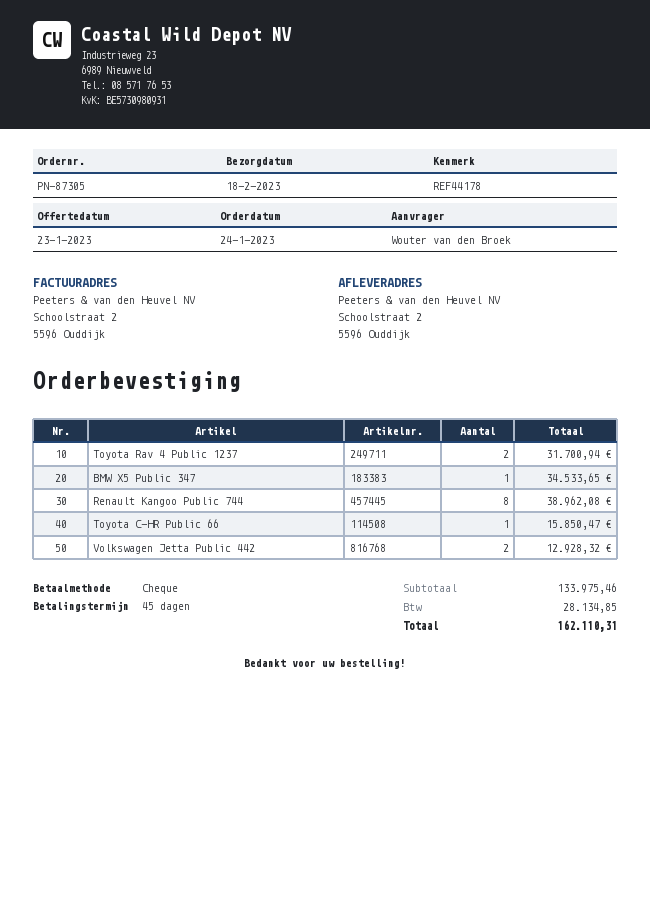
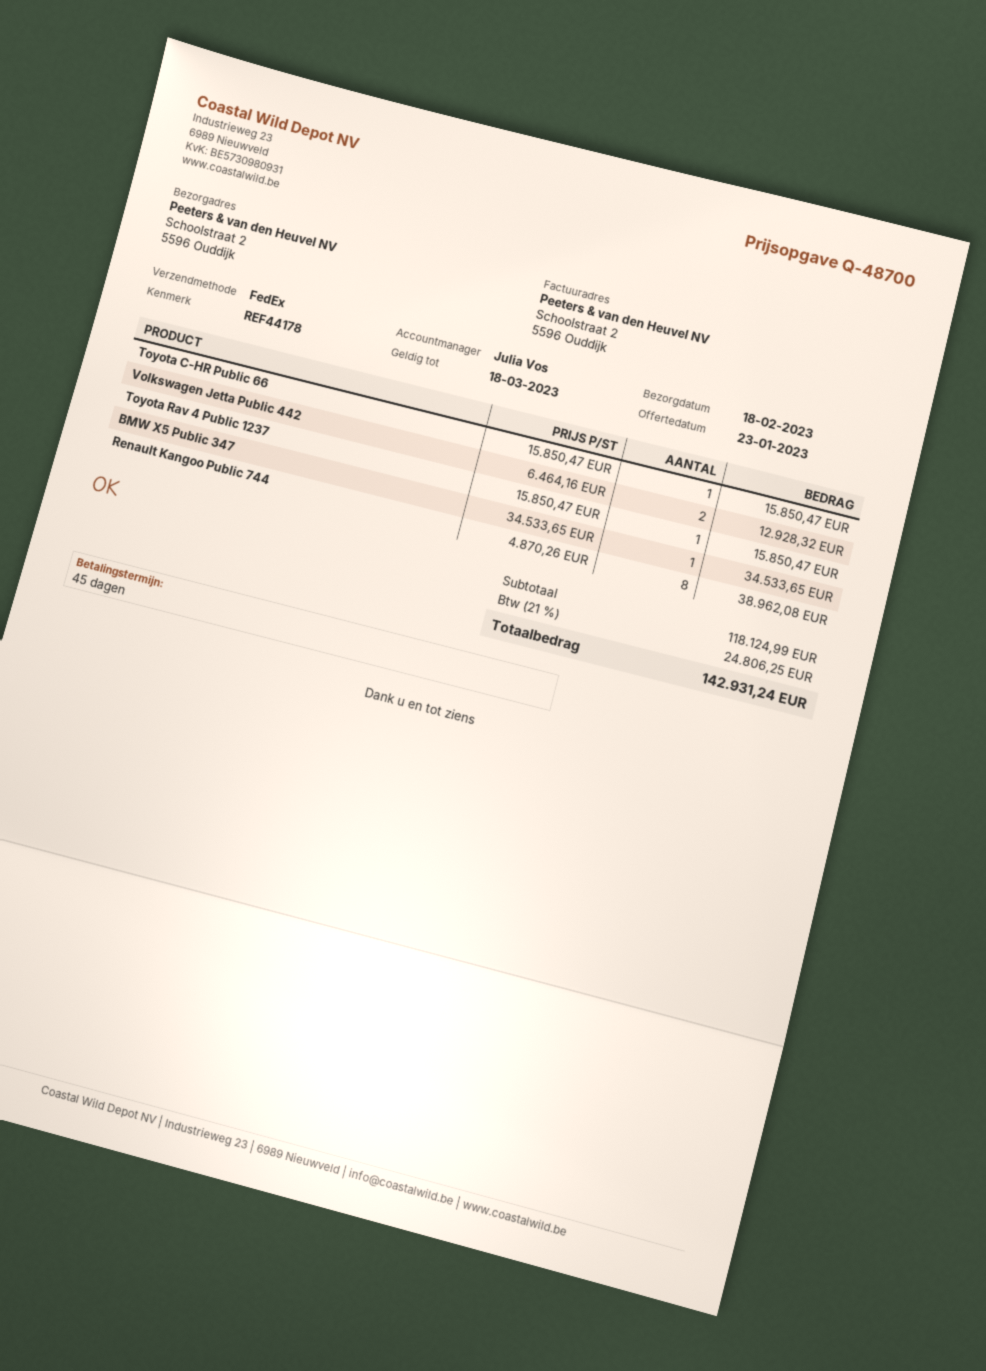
Toyota Rav 4 Public 1237: 2 for 31700.94 -> 1 for 15850.47
subtotal: 133975.46 -> 118124.99
tax: 28134.85 -> 24806.25
total: 162110.31 -> 142931.24

